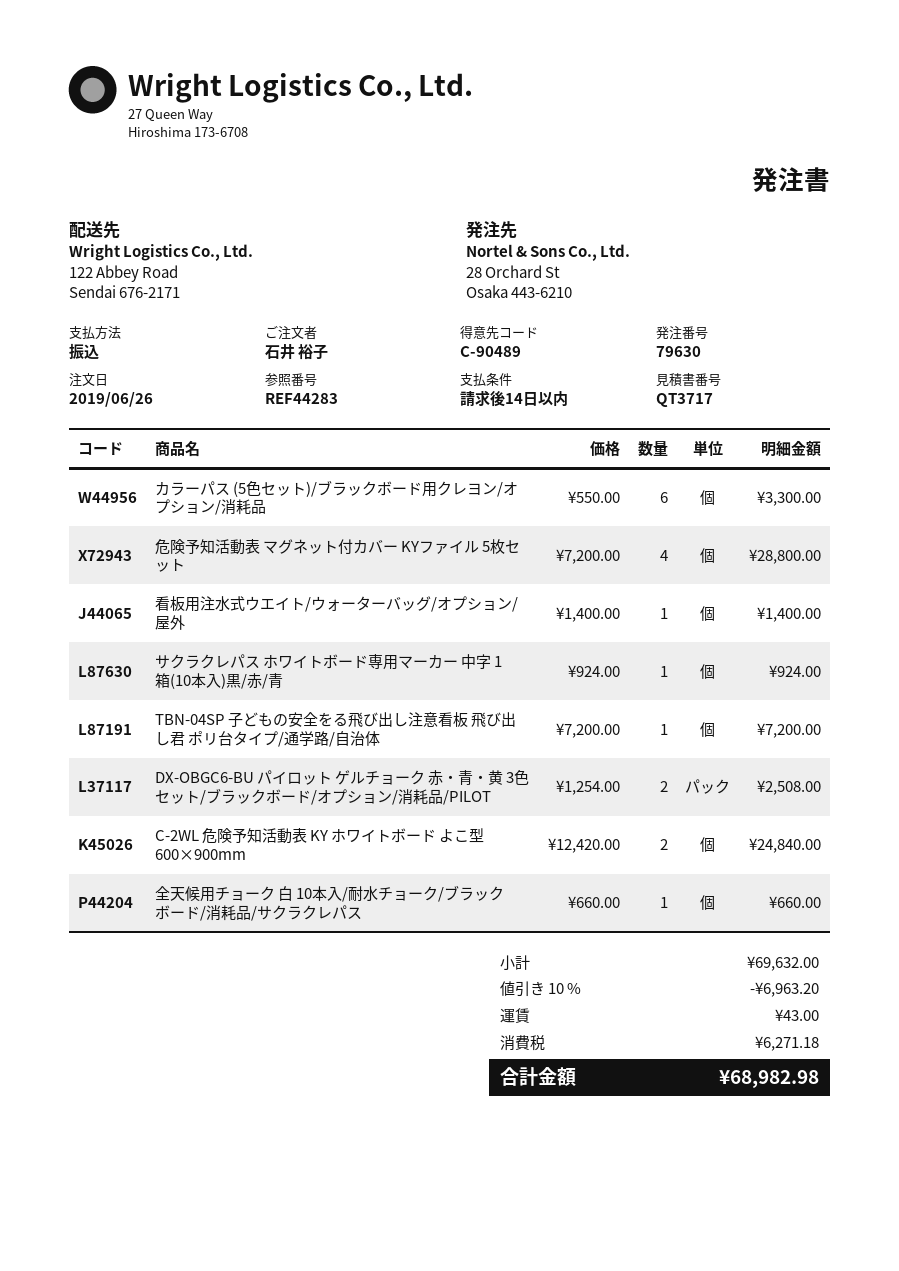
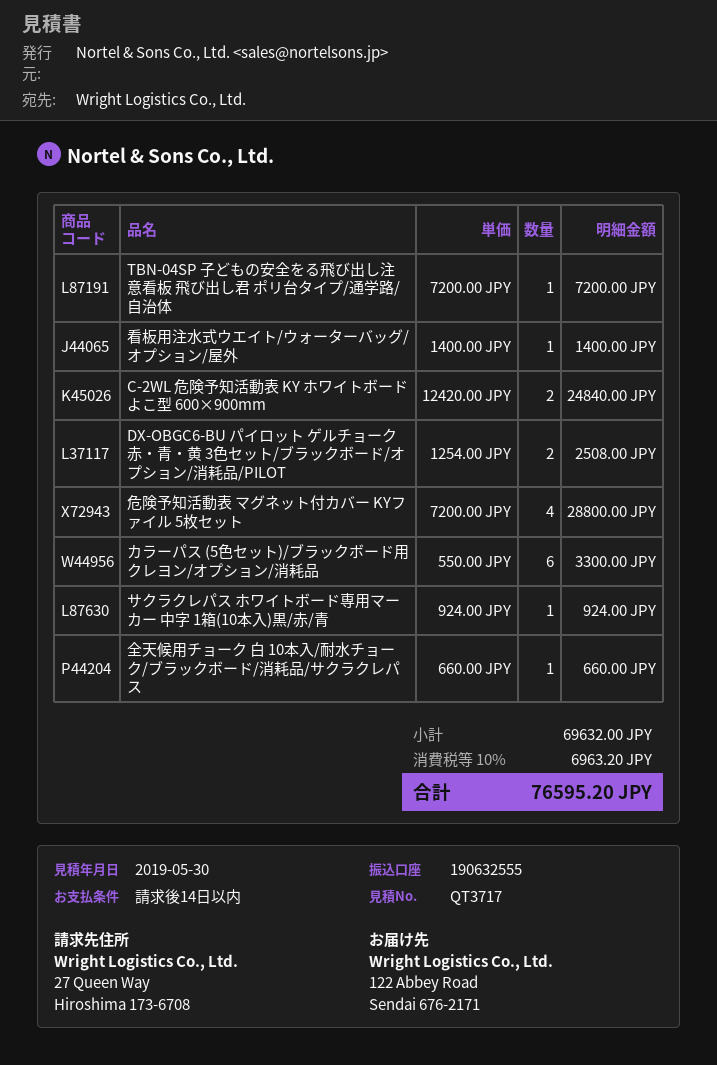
discount: 10% = 6963.20 -> none
shipping: 43.00 -> none
tax: 6271.18 -> 6963.20
total: 68982.98 -> 76595.20

